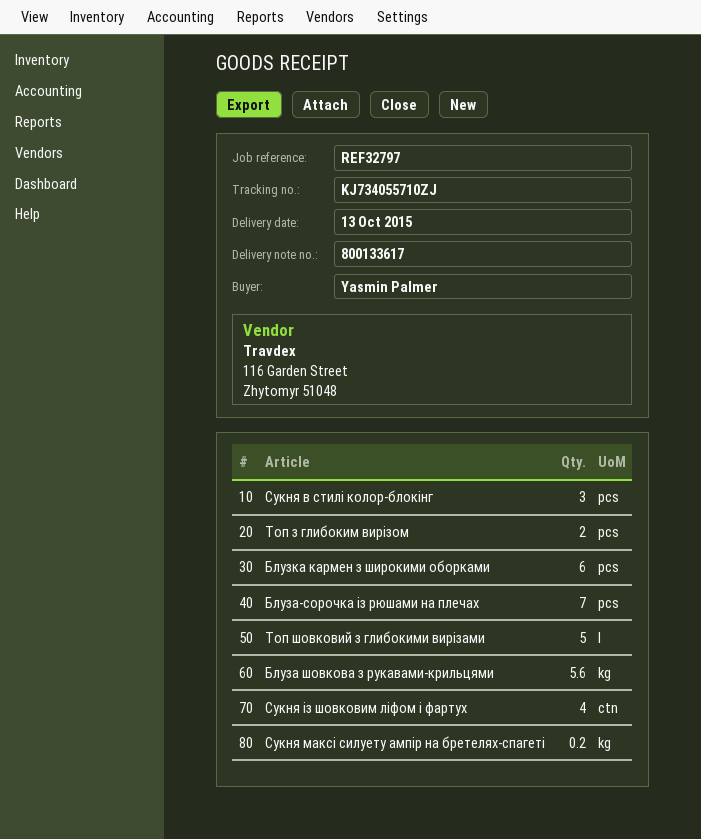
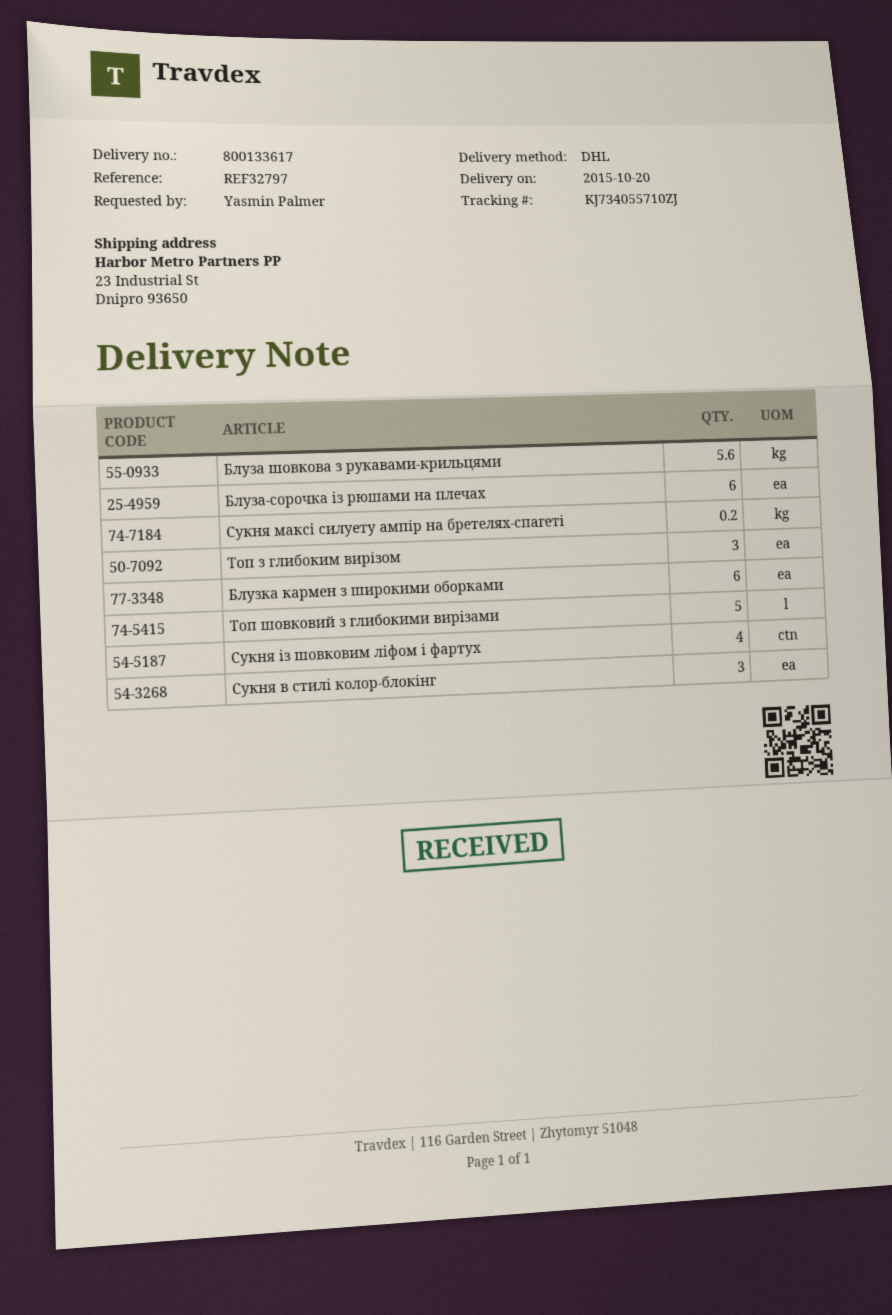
delivery date: 2015-10-13 -> 2015-10-20
Топ з глибоким вирізом: 2 -> 3
Блуза-сорочка із рюшами на плечах: 7 -> 6

